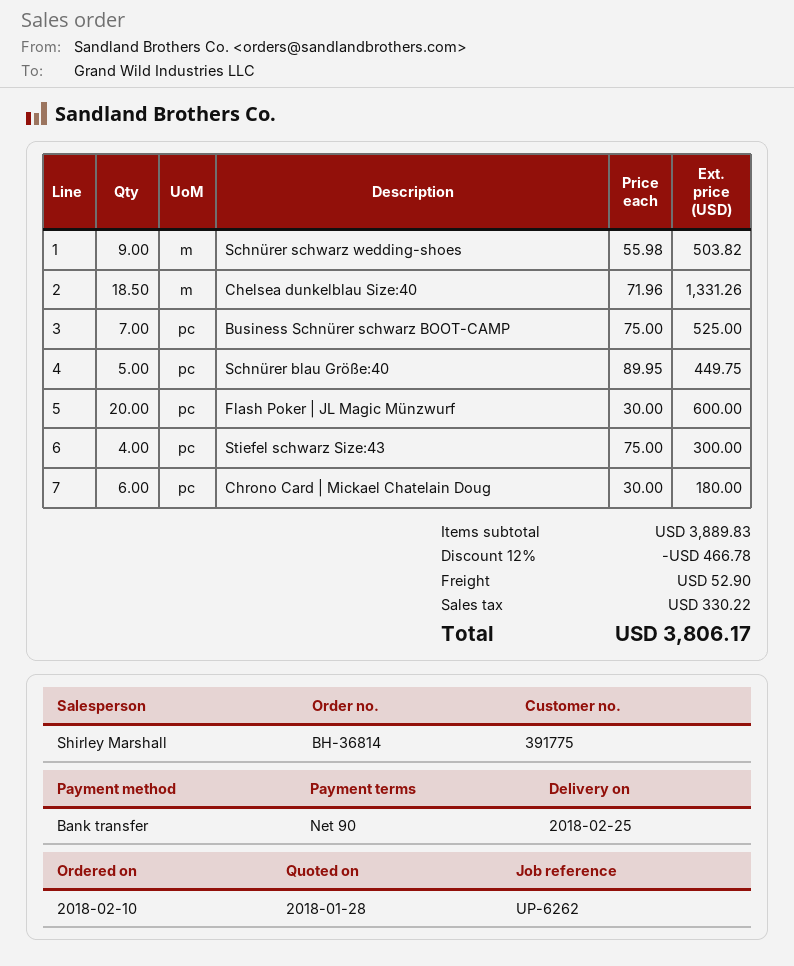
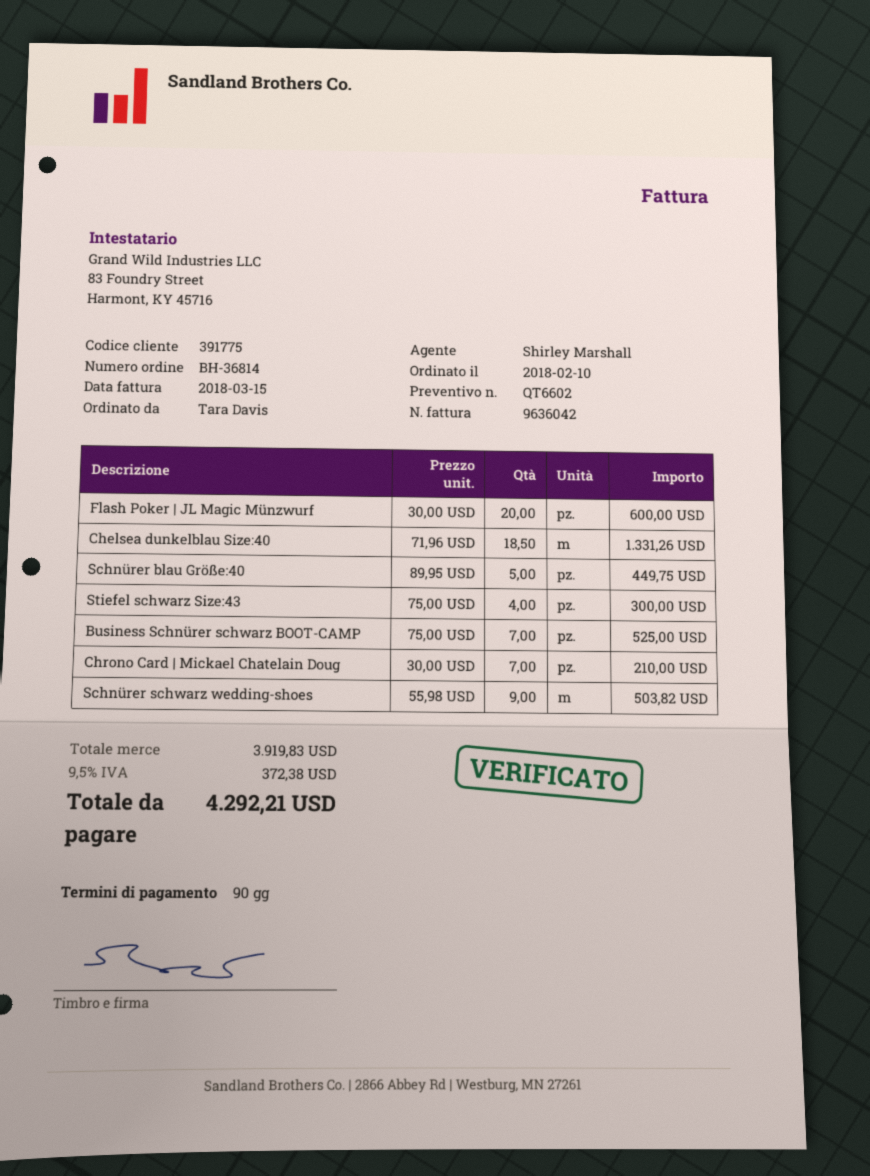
Chrono Card | Mickael Chatelain Doug: 6 x 30.00 = 180.00 -> 7 x 30.00 = 210.00
subtotal: 3889.83 -> 3919.83
discount: 12% = 466.78 -> none
shipping: 52.90 -> none
tax: 330.22 -> 372.38
total: 3806.17 -> 4292.21

